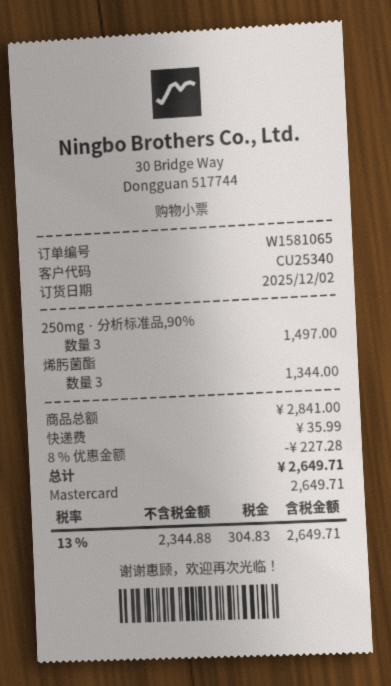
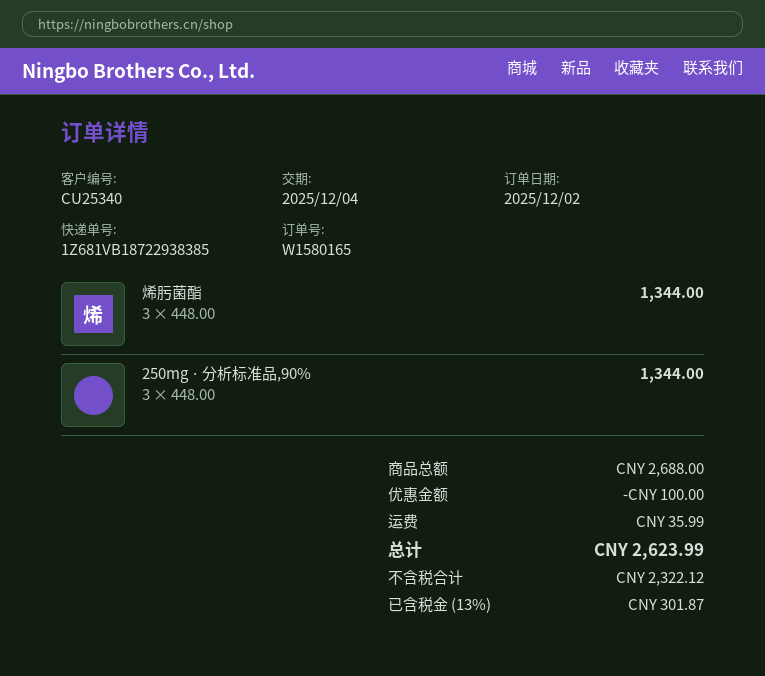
order number: W1581065 -> W1580165
250mg · 分析标准品,90%: 3 for 1497.00 -> 3 for 1344.00
subtotal: 2841.00 -> 2688.00
discount: 227.28 -> 100.00
net: 2344.88 -> 2322.12
tax: 13% = 304.83 -> 13% = 301.87
total: 2649.71 -> 2623.99

